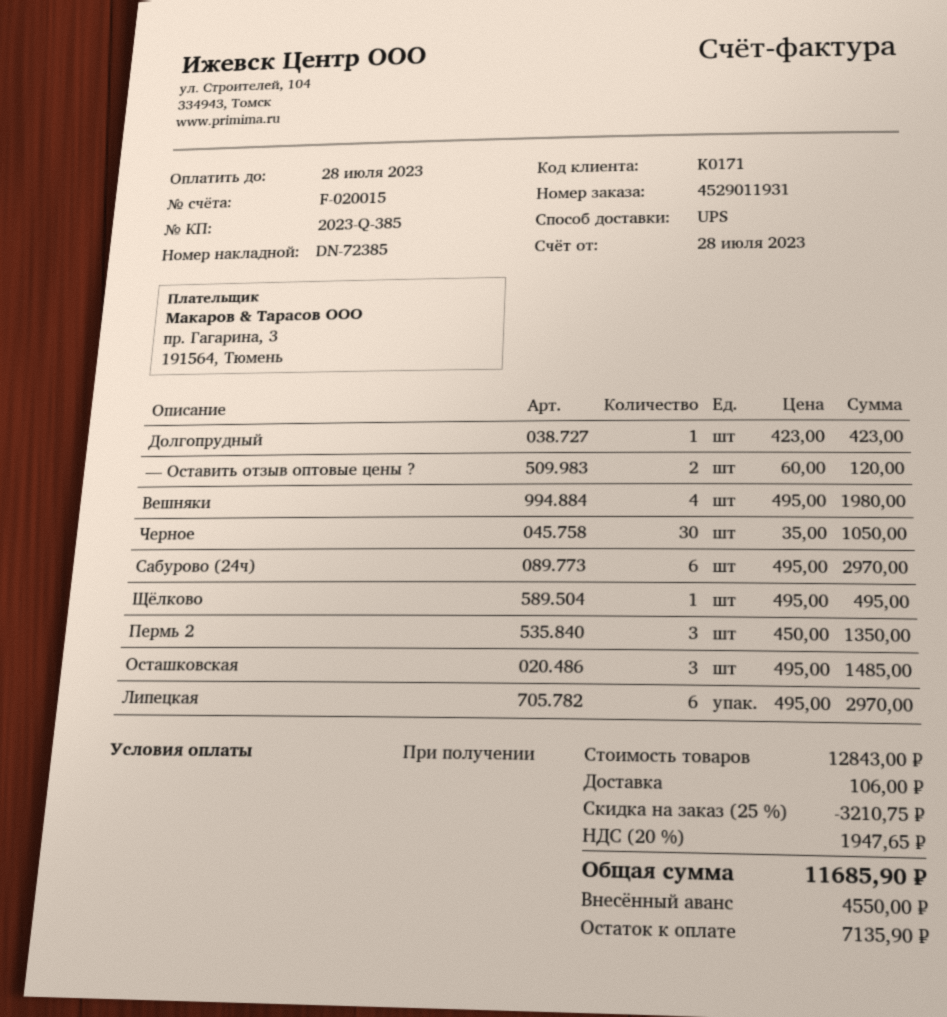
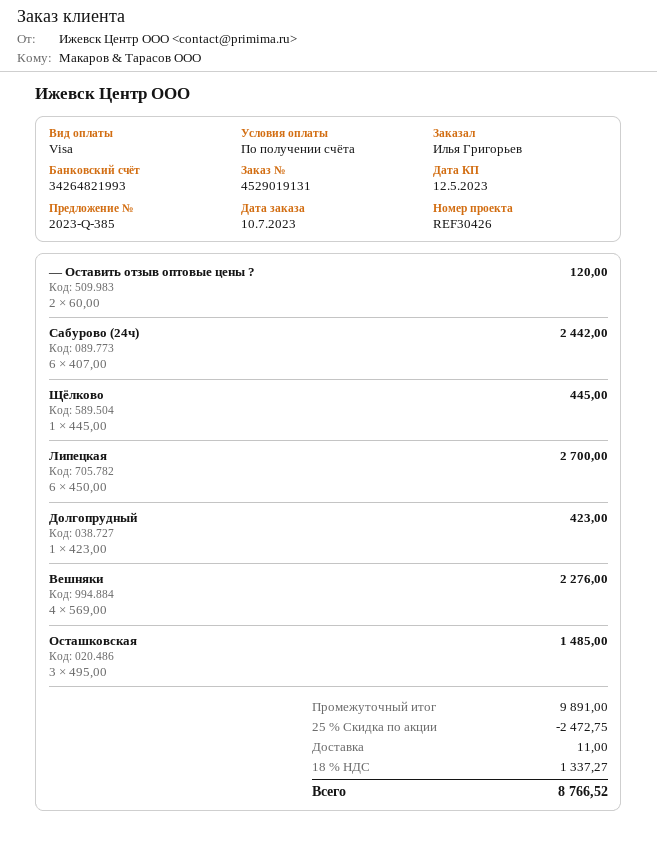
order number: 4529011931 -> 4529019131
Вешняки: 4 x 495.00 = 1980.00 -> 4 x 569.00 = 2276.00
Черное: 30 x 35.00 = 1050.00 -> none
Сабурово (24ч): 6 x 495.00 = 2970.00 -> 6 x 407.00 = 2442.00
Щёлково: 1 x 495.00 = 495.00 -> 1 x 445.00 = 445.00
Пермь 2: 3 x 450.00 = 1350.00 -> none
Липецкая: 6 x 495.00 = 2970.00 -> 6 x 450.00 = 2700.00
subtotal: 12843.00 -> 9891.00
discount: 25% = 3210.75 -> 25% = 2472.75
shipping: 106.00 -> 11.00
tax: 20% = 1947.65 -> 18% = 1337.27
total: 11685.90 -> 8766.52

